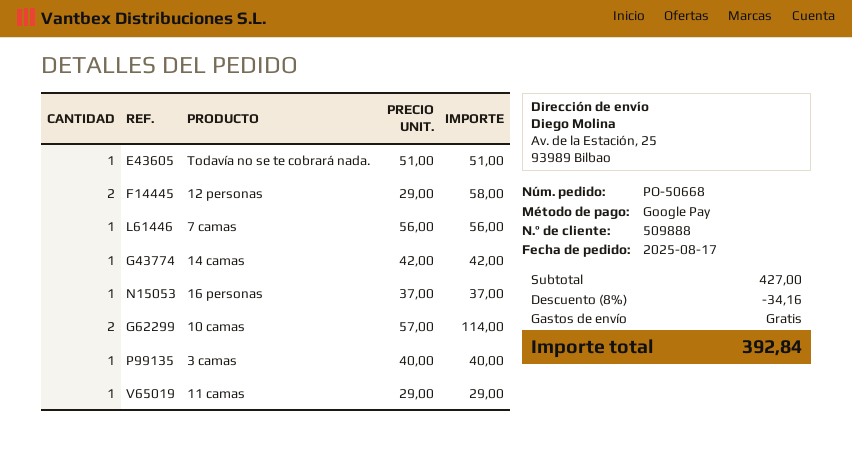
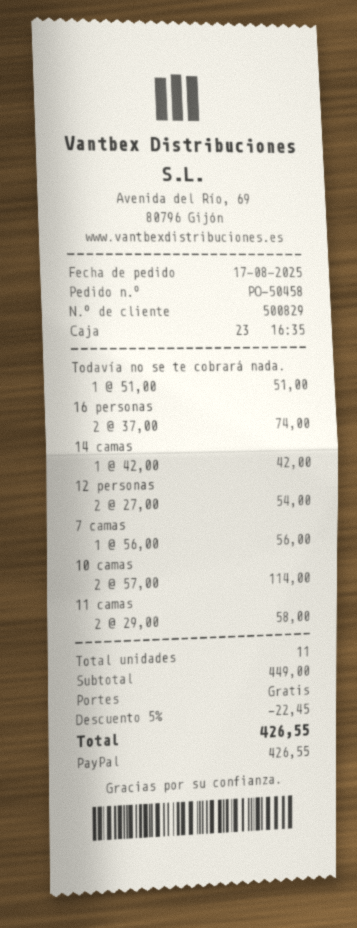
order number: PO-50668 -> PO-50458
customer number: 509888 -> 500829
payment method: Google Pay -> PayPal
12 personas: 2 x 29.00 = 58.00 -> 2 x 27.00 = 54.00
16 personas: 1 x 37.00 = 37.00 -> 2 x 37.00 = 74.00
3 camas: 1 x 40.00 = 40.00 -> none
11 camas: 1 x 29.00 = 29.00 -> 2 x 29.00 = 58.00
subtotal: 427.00 -> 449.00
discount: 8% = 34.16 -> 5% = 22.45
total: 392.84 -> 426.55

